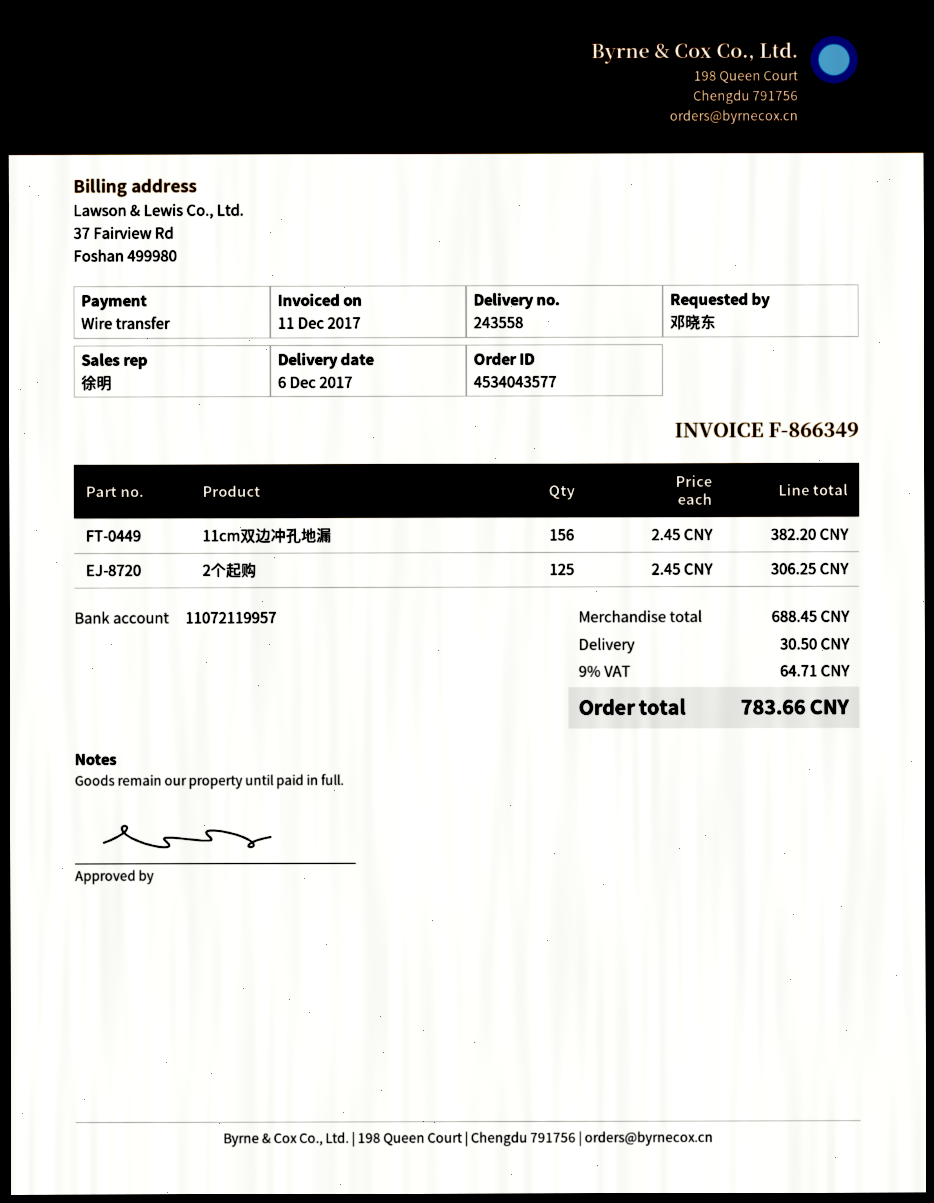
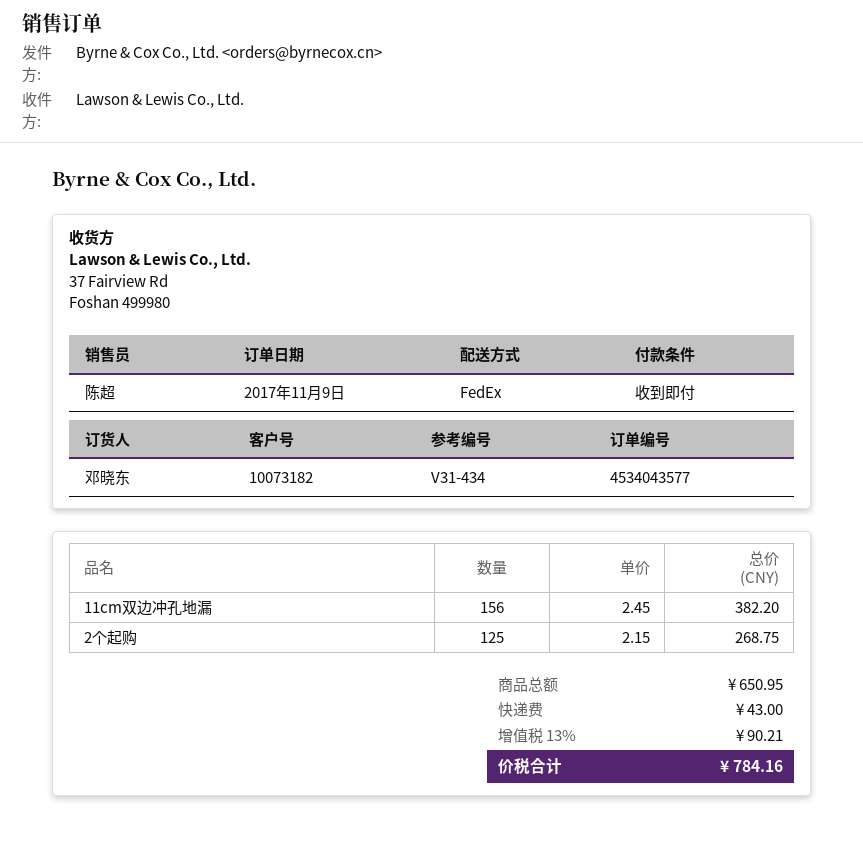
sales rep: 徐明 -> 陈超
2个起购: 125 x 2.45 = 306.25 -> 125 x 2.15 = 268.75
subtotal: 688.45 -> 650.95
shipping: 30.50 -> 43.00
tax: 9% = 64.71 -> 13% = 90.21
total: 783.66 -> 784.16

